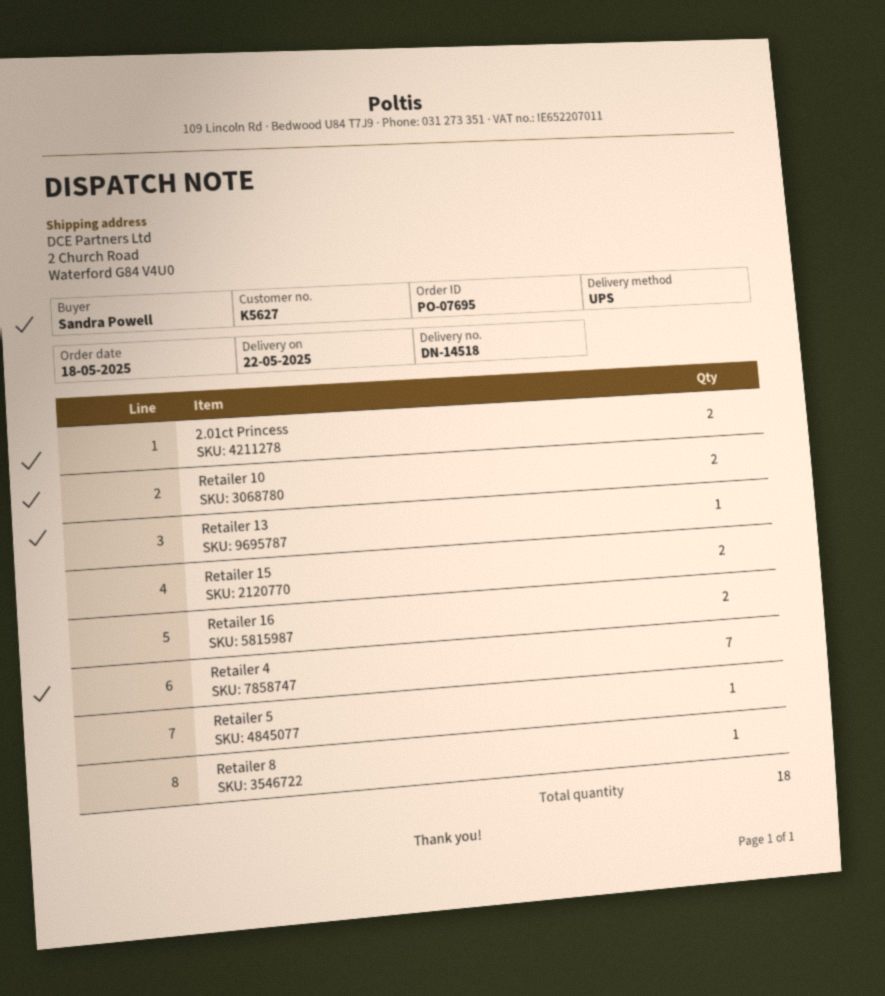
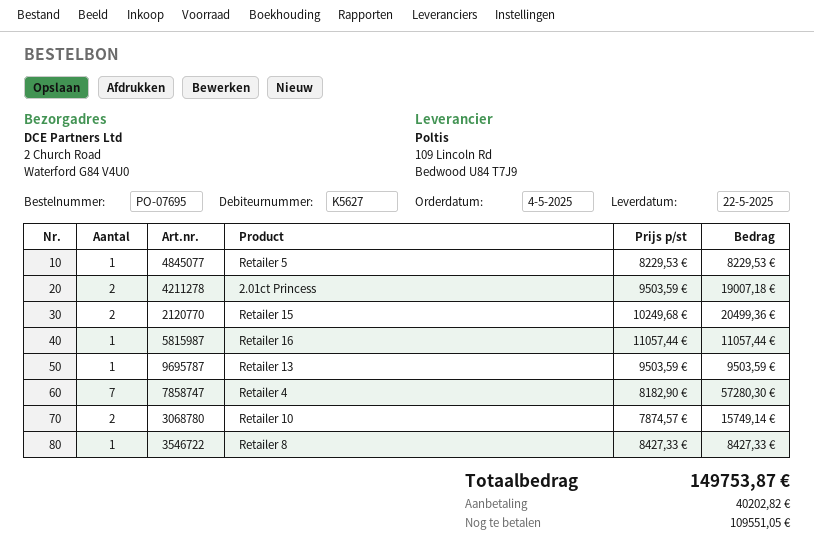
order date: 2025-05-18 -> 2025-05-04
Retailer 16: 2 -> 1

